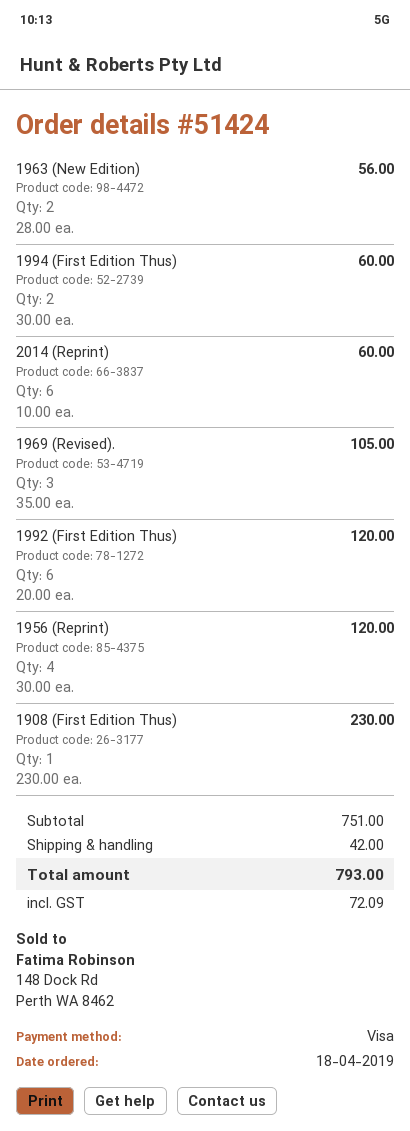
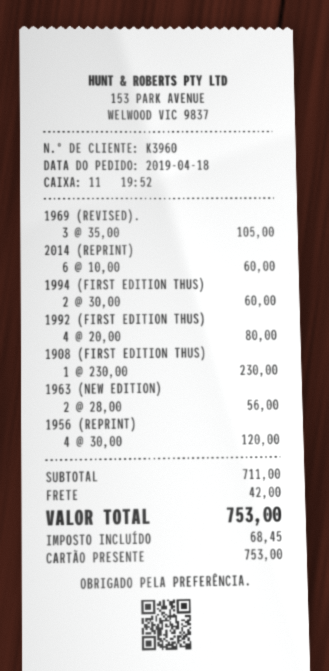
payment method: Visa -> gift card
1992 (First Edition Thus): 6 x 20.00 = 120.00 -> 4 x 20.00 = 80.00
subtotal: 751.00 -> 711.00
tax: 72.09 -> 68.45
total: 793.00 -> 753.00

